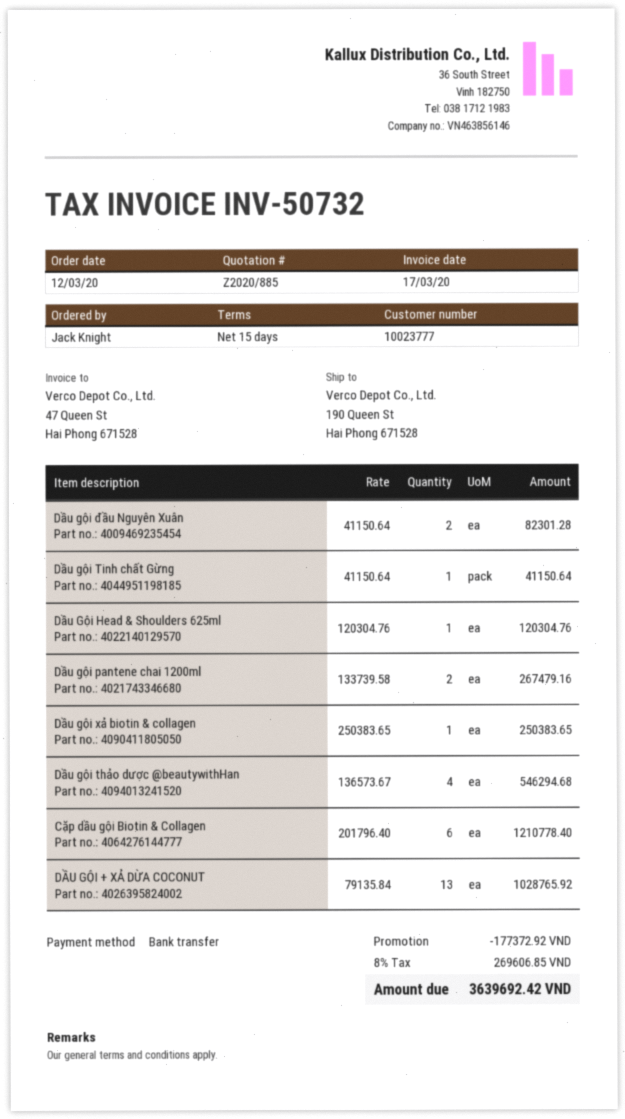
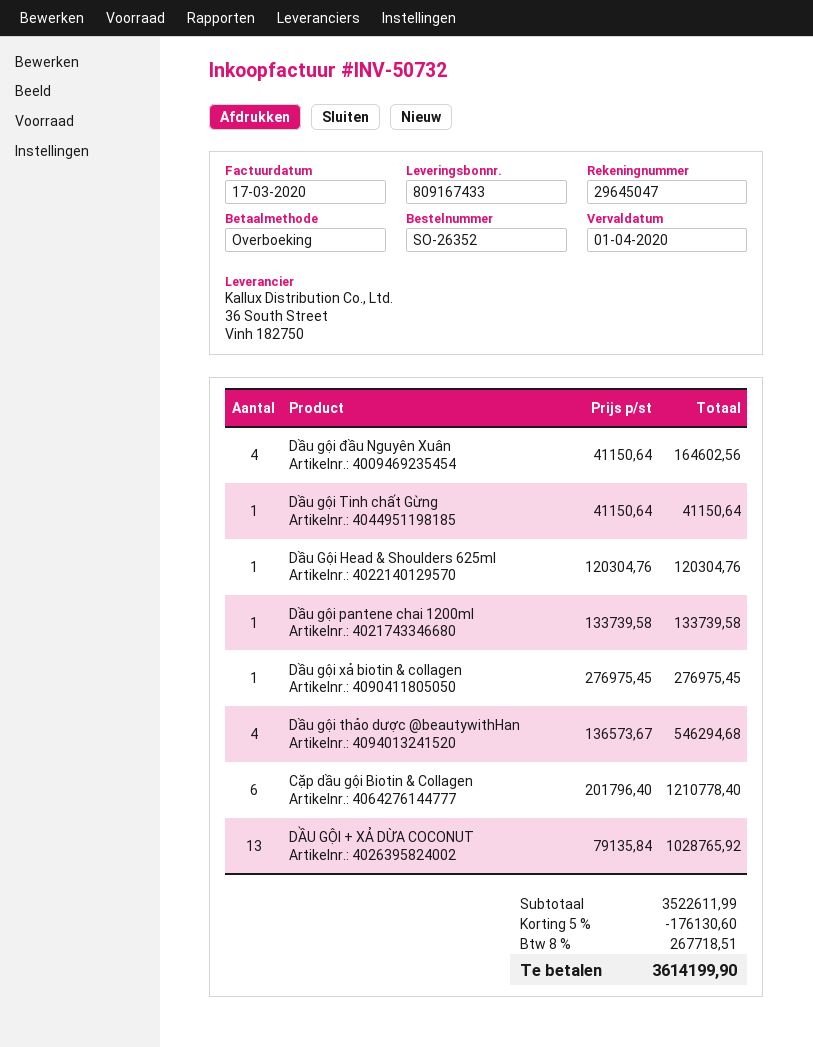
Dầu gội đầu Nguyên Xuân: 2 x 41150.64 = 82301.28 -> 4 x 41150.64 = 164602.56
Dầu gội pantene chai 1200ml: 2 x 133739.58 = 267479.16 -> 1 x 133739.58 = 133739.58
Dầu gội xả biotin & collagen: 1 x 250383.65 = 250383.65 -> 1 x 276975.45 = 276975.45
discount: 177372.92 -> 176130.60
tax: 8% = 269606.85 -> 8% = 267718.51
total: 3639692.42 -> 3614199.90

